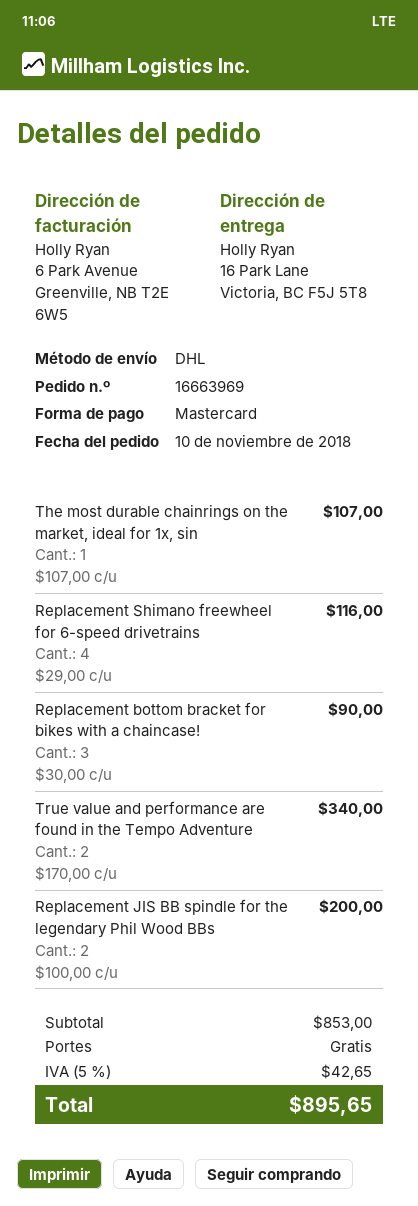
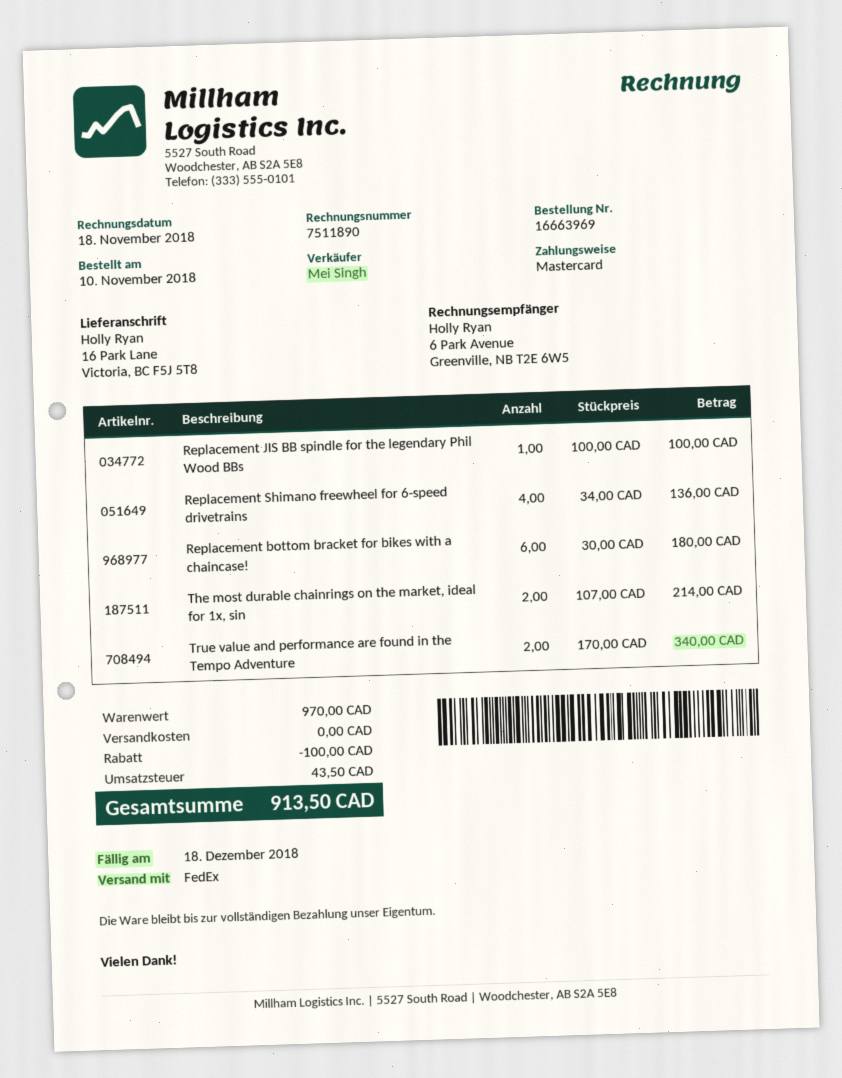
shipping method: DHL -> FedEx
The most durable chainrings on the market, ideal for 1x, sin: 1 x 107.00 = 107.00 -> 2 x 107.00 = 214.00
Replacement Shimano freewheel for 6-speed drivetrains: 4 x 29.00 = 116.00 -> 4 x 34.00 = 136.00
Replacement bottom bracket for bikes with a chaincase!: 3 x 30.00 = 90.00 -> 6 x 30.00 = 180.00
Replacement JIS BB spindle for the legendary Phil Wood BBs: 2 x 100.00 = 200.00 -> 1 x 100.00 = 100.00
subtotal: 853.00 -> 970.00
discount: none -> 100.00
tax: 42.65 -> 43.50
total: 895.65 -> 913.50

